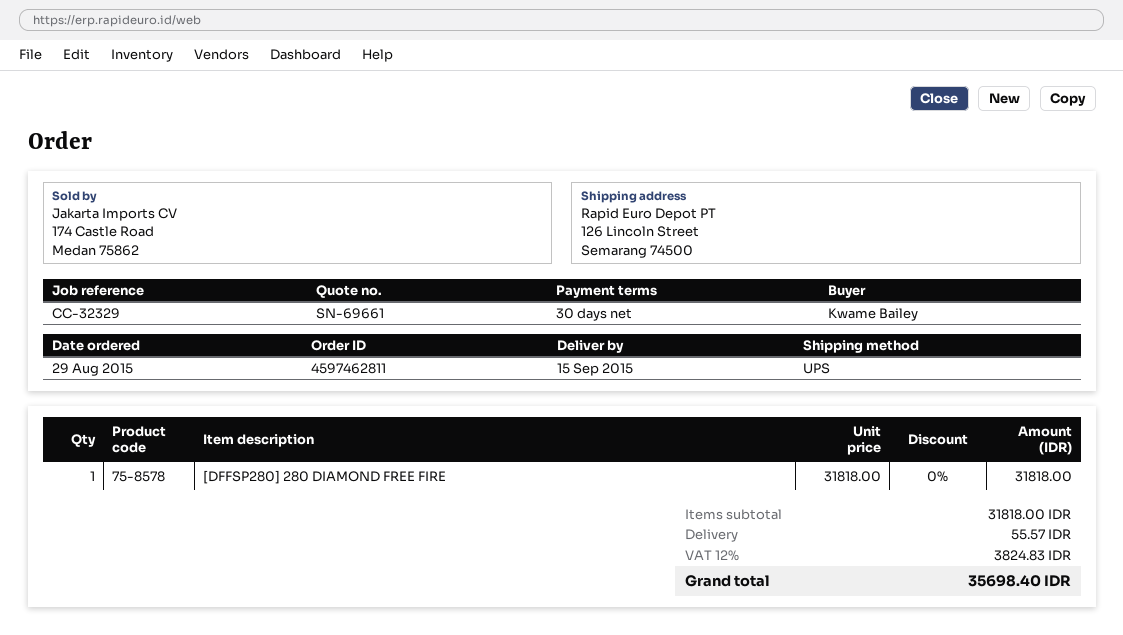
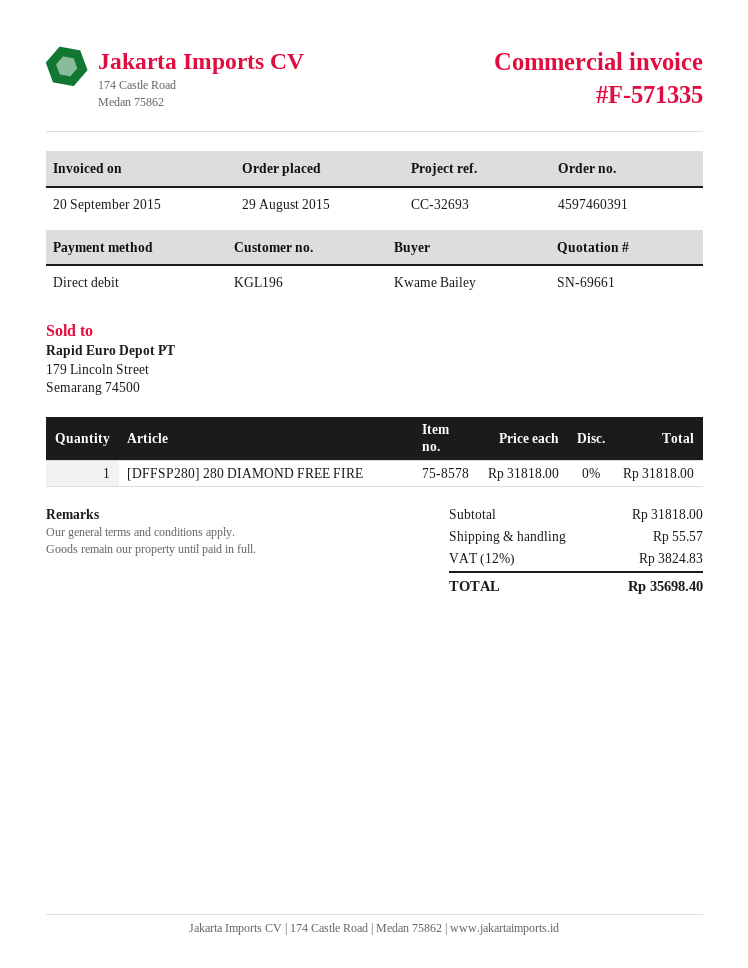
order number: 4597462811 -> 4597460391
reference: CC-32329 -> CC-32693

